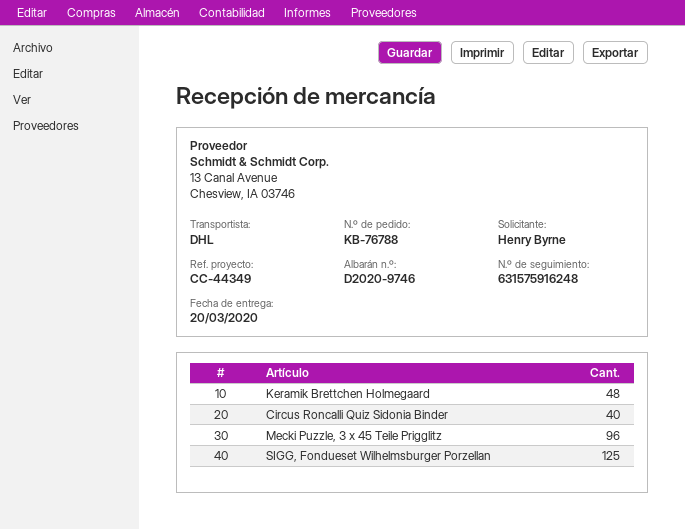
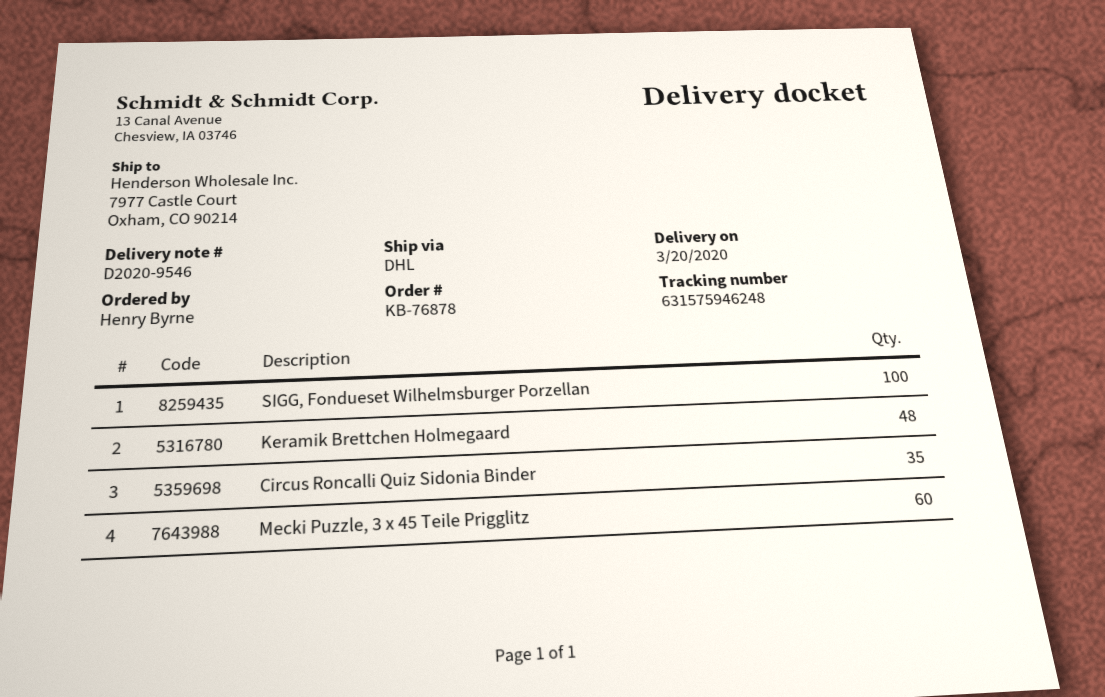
order number: KB-76788 -> KB-76878
delivery note number: D2020-9746 -> D2020-9546
tracking number: 631575916248 -> 631575946248
Circus Roncalli Quiz Sidonia Binder: 40 -> 35
Mecki Puzzle, 3 x 45 Teile Prigglitz: 96 -> 60
SIGG, Fondueset Wilhelmsburger Porzellan: 125 -> 100

